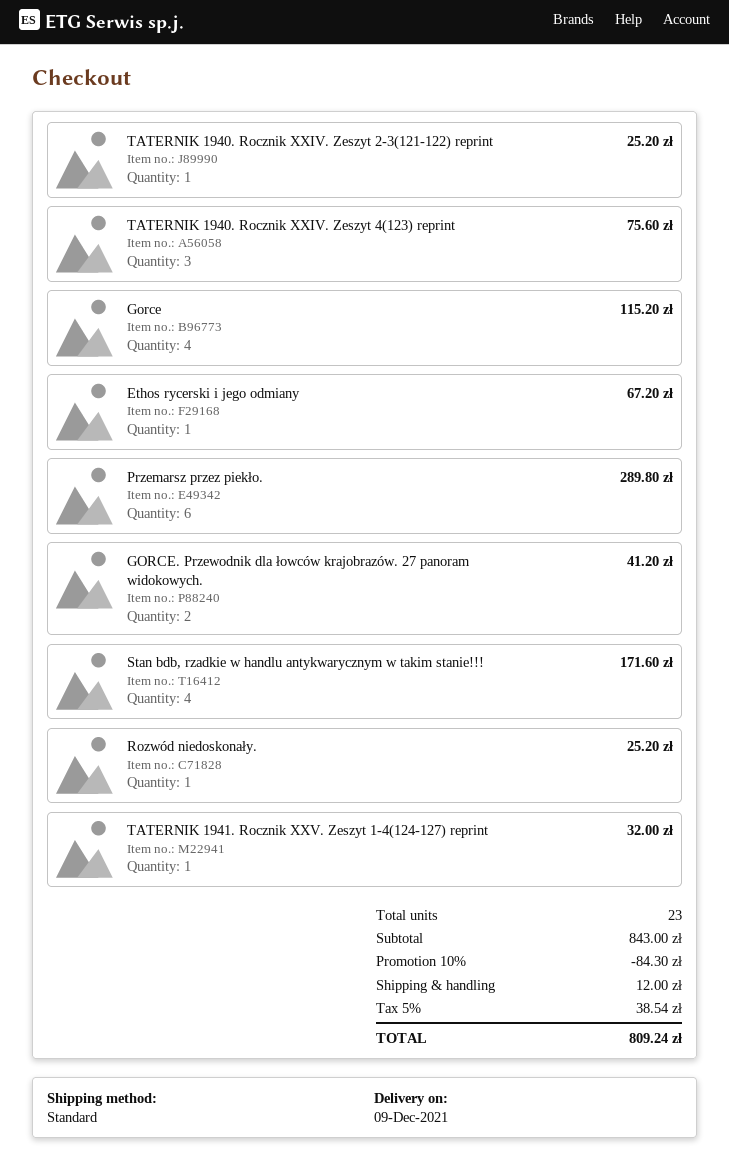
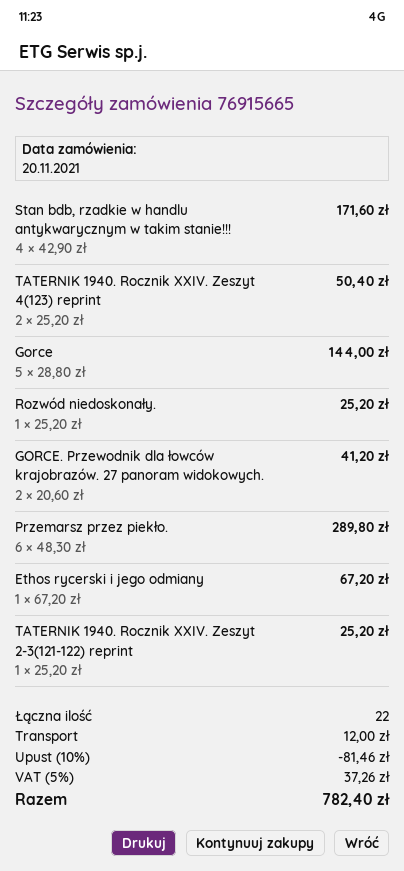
TATERNIK 1940. Rocznik XXIV. Zeszyt 4(123) reprint: 3 for 75.60 -> 2 for 50.40
Gorce: 4 for 115.20 -> 5 for 144.00
TATERNIK 1941. Rocznik XXV. Zeszyt 1-4(124-127) reprint: 1 for 32.00 -> none
total quantity: 23 -> 22
discount: 10% = 84.30 -> 10% = 81.46
tax: 5% = 38.54 -> 5% = 37.26
total: 809.24 -> 782.40

